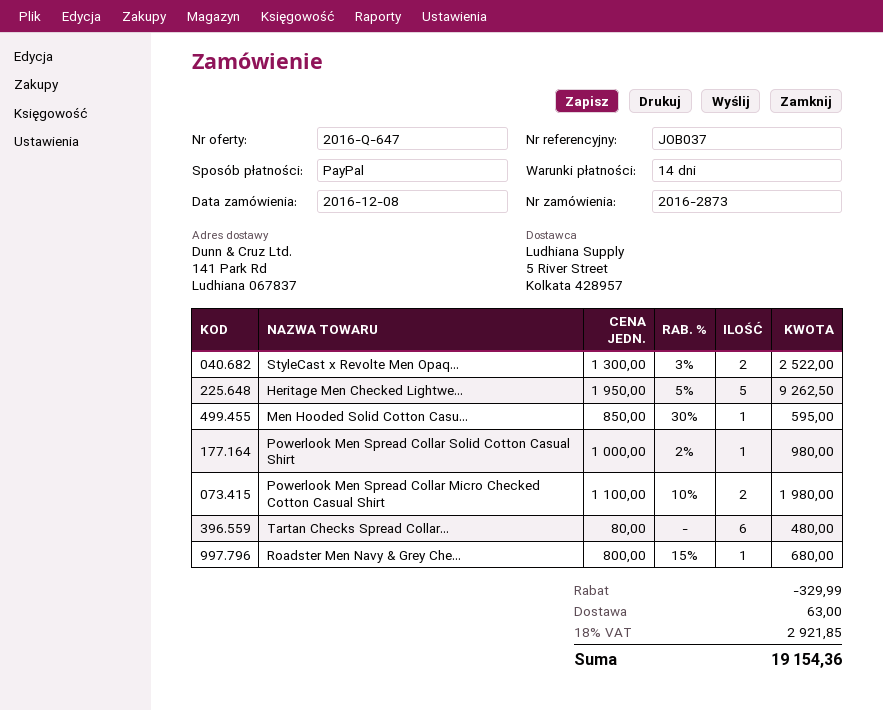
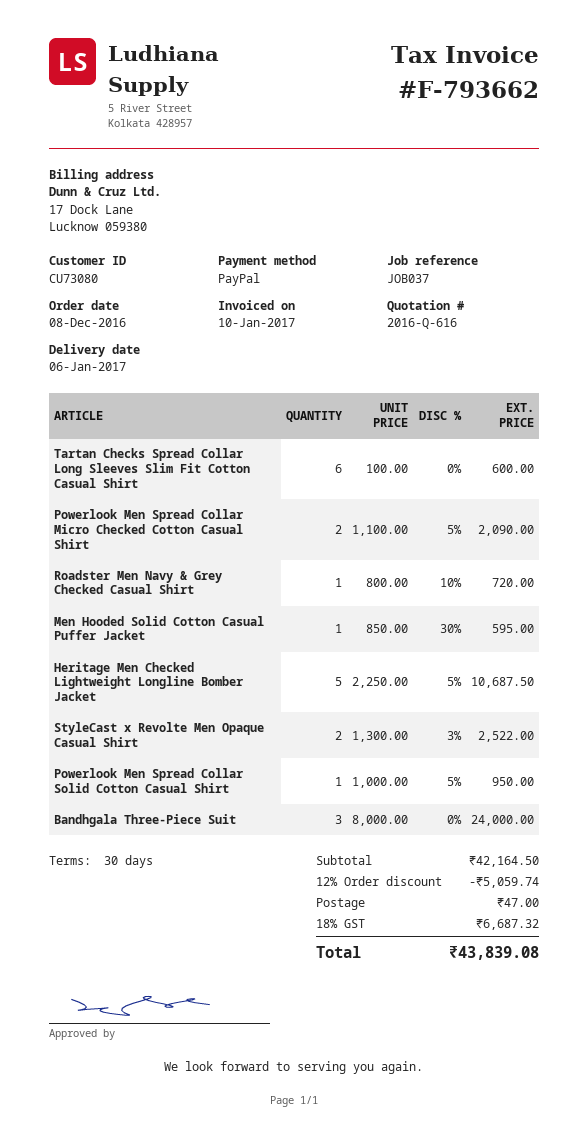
quote number: 2016-Q-647 -> 2016-Q-616
payment terms: 14 days -> 30 days
Heritage Men Checked Lightwe...: 5 x 1950.00 - 5% = 9262.50 -> 5 x 2250.00 - 5% = 10687.50
Powerlook Men Spread Collar Solid Cotton Casual Shirt: 1 x 1000.00 - 2% = 980.00 -> 1 x 1000.00 - 5% = 950.00
Powerlook Men Spread Collar Micro Checked Cotton Casual Shirt: 2 x 1100.00 - 10% = 1980.00 -> 2 x 1100.00 - 5% = 2090.00
Tartan Checks Spread Collar...: 6 x 80.00 = 480.00 -> 6 x 100.00 = 600.00
Roadster Men Navy & Grey Che...: 1 x 800.00 - 15% = 680.00 -> 1 x 800.00 - 10% = 720.00
Bandhgala Three-Piece Suit: none -> 3 x 8000.00 = 24000.00
discount: 329.99 -> 5059.74
shipping: 63.00 -> 47.00
tax: 18% = 2921.85 -> 18% = 6687.32
total: 19154.36 -> 43839.08

